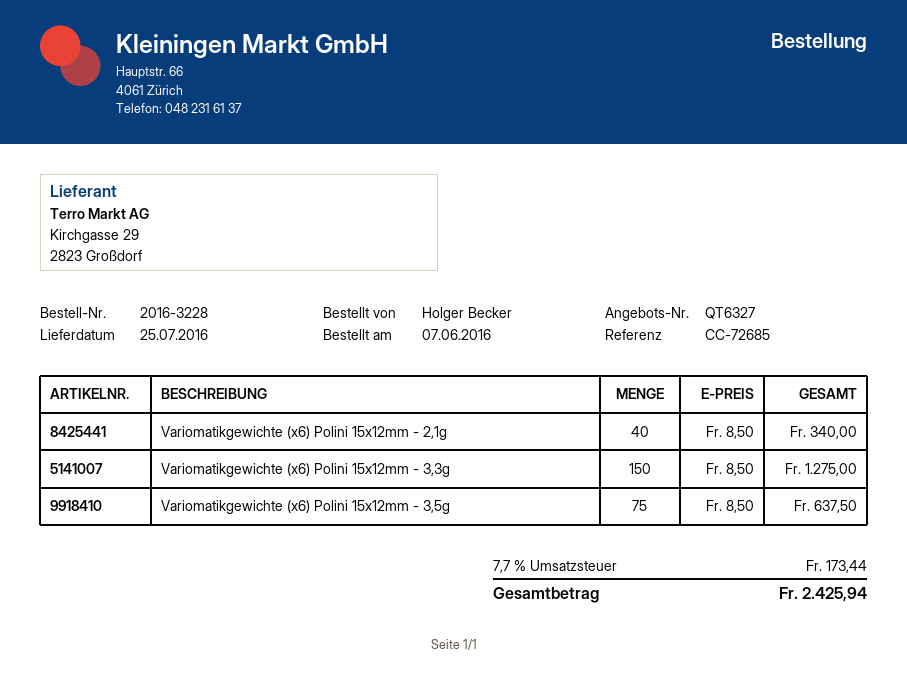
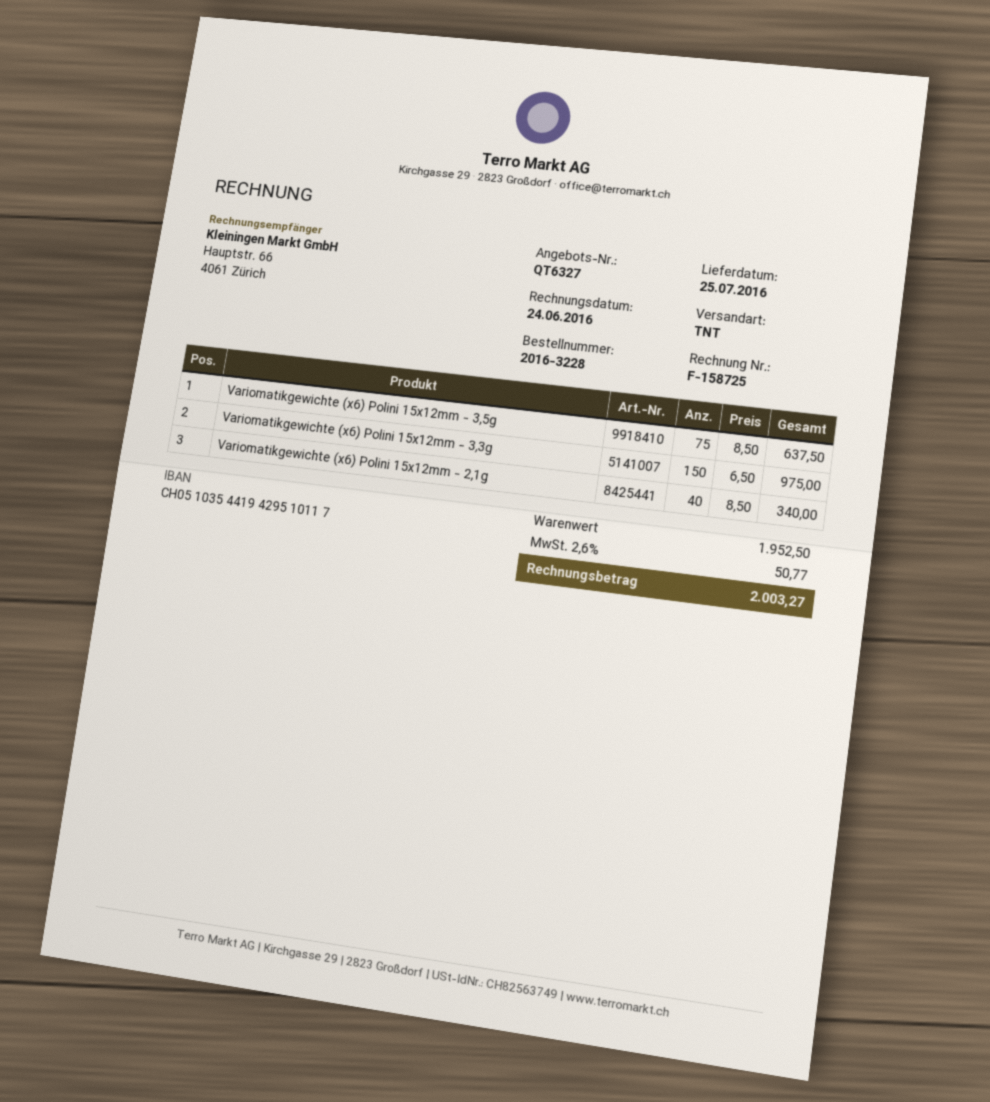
Variomatikgewichte (x6) Polini 15x12mm - 3,3g: 150 x 8.50 = 1275.00 -> 150 x 6.50 = 975.00
tax: 7.7% = 173.44 -> 2.6% = 50.77
total: 2425.94 -> 2003.27

